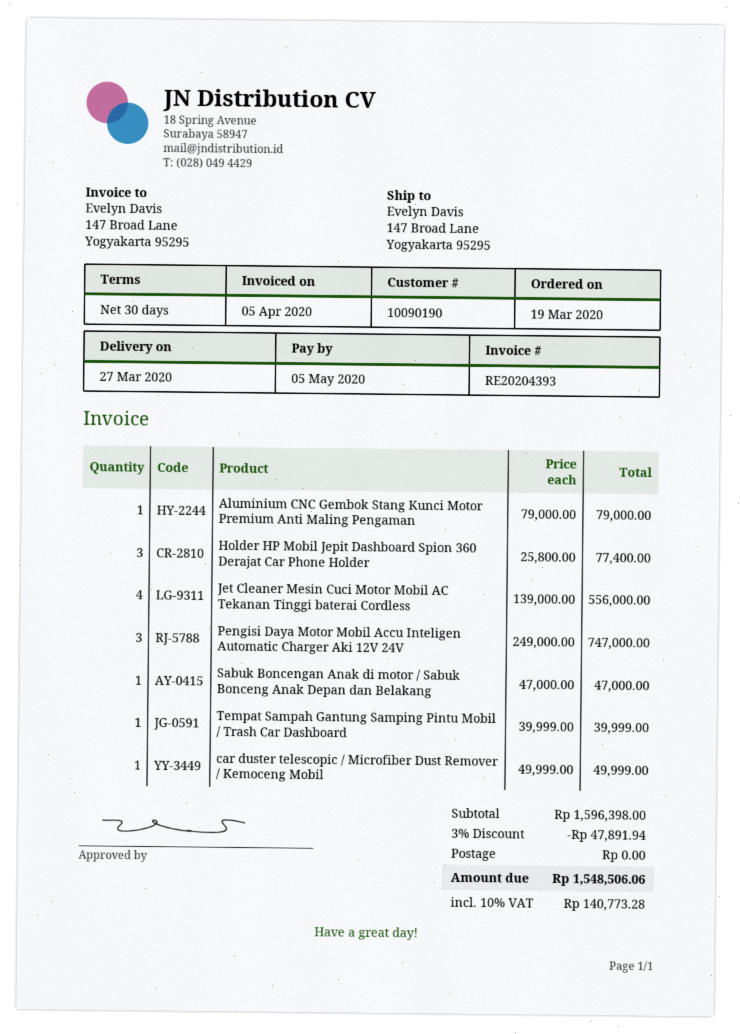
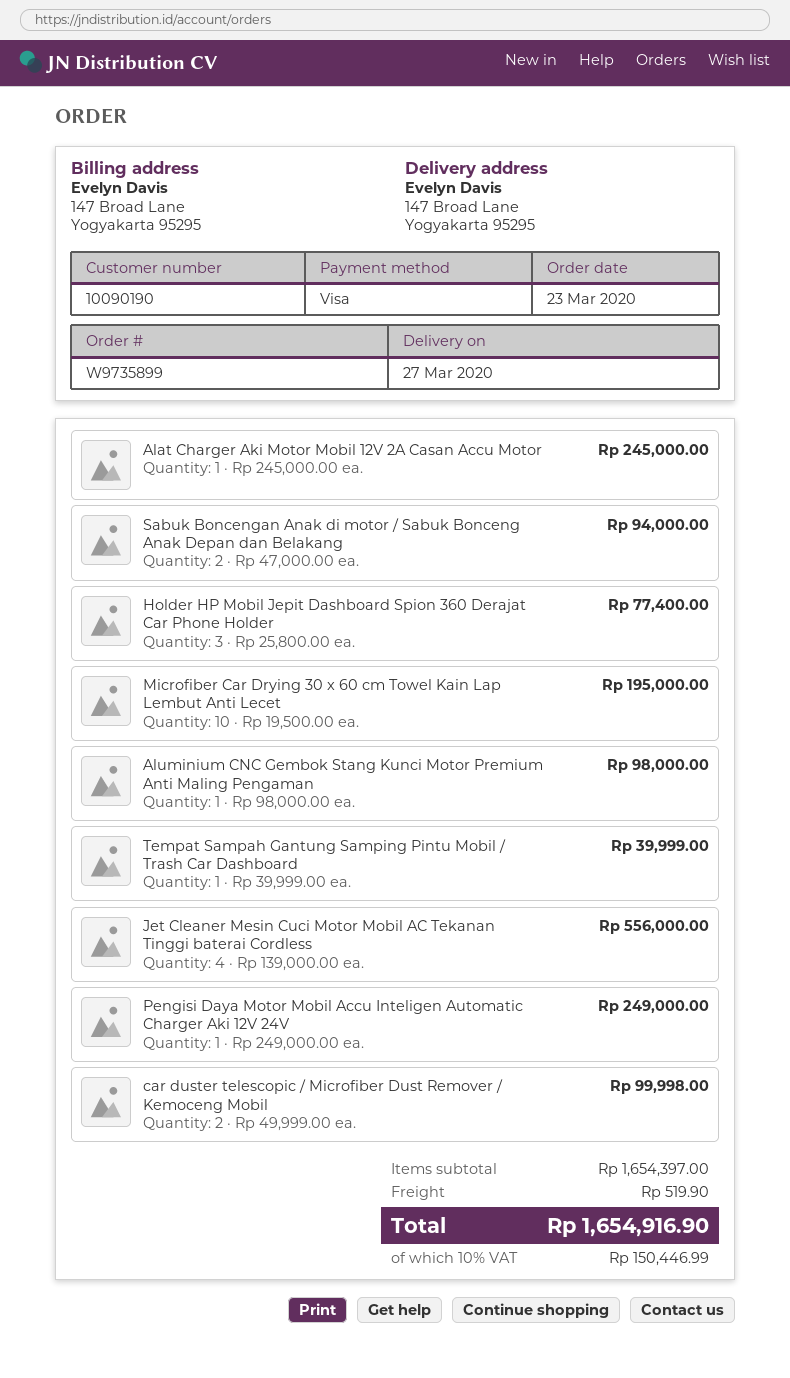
order date: 2020-03-19 -> 2020-03-23
Aluminium CNC Gembok Stang Kunci Motor Premium Anti Maling Pengaman: 1 x 79000.00 = 79000.00 -> 1 x 98000.00 = 98000.00
Pengisi Daya Motor Mobil Accu Inteligen Automatic Charger Aki 12V 24V: 3 x 249000.00 = 747000.00 -> 1 x 249000.00 = 249000.00
Sabuk Boncengan Anak di motor / Sabuk Bonceng Anak Depan dan Belakang: 1 x 47000.00 = 47000.00 -> 2 x 47000.00 = 94000.00
car duster telescopic / Microfiber Dust Remover / Kemoceng Mobil: 1 x 49999.00 = 49999.00 -> 2 x 49999.00 = 99998.00
Alat Charger Aki Motor Mobil 12V 2A Casan Accu Motor: none -> 1 x 245000.00 = 245000.00
Microfiber Car Drying 30 x 60 cm Towel Kain Lap Lembut Anti Lecet: none -> 10 x 19500.00 = 195000.00
subtotal: 1596398.00 -> 1654397.00
discount: 3% = 47891.94 -> none
shipping: 0.00 -> 519.90
tax: 10% = 140773.28 -> 10% = 150446.99
total: 1548506.06 -> 1654916.90

